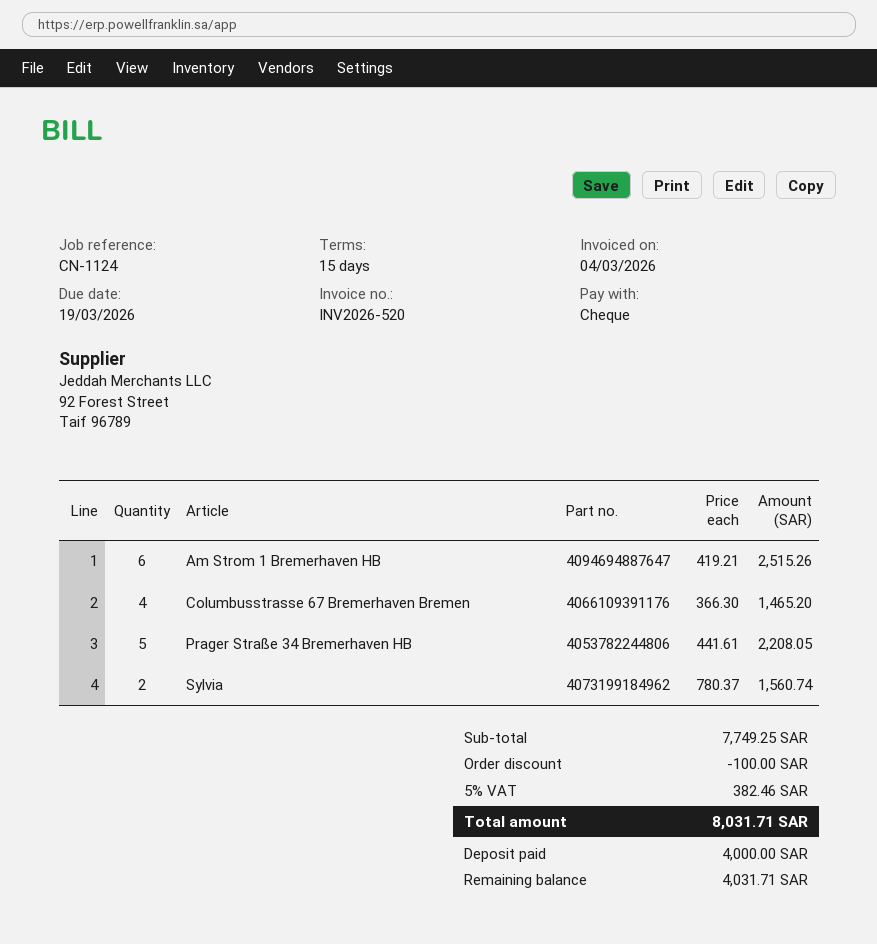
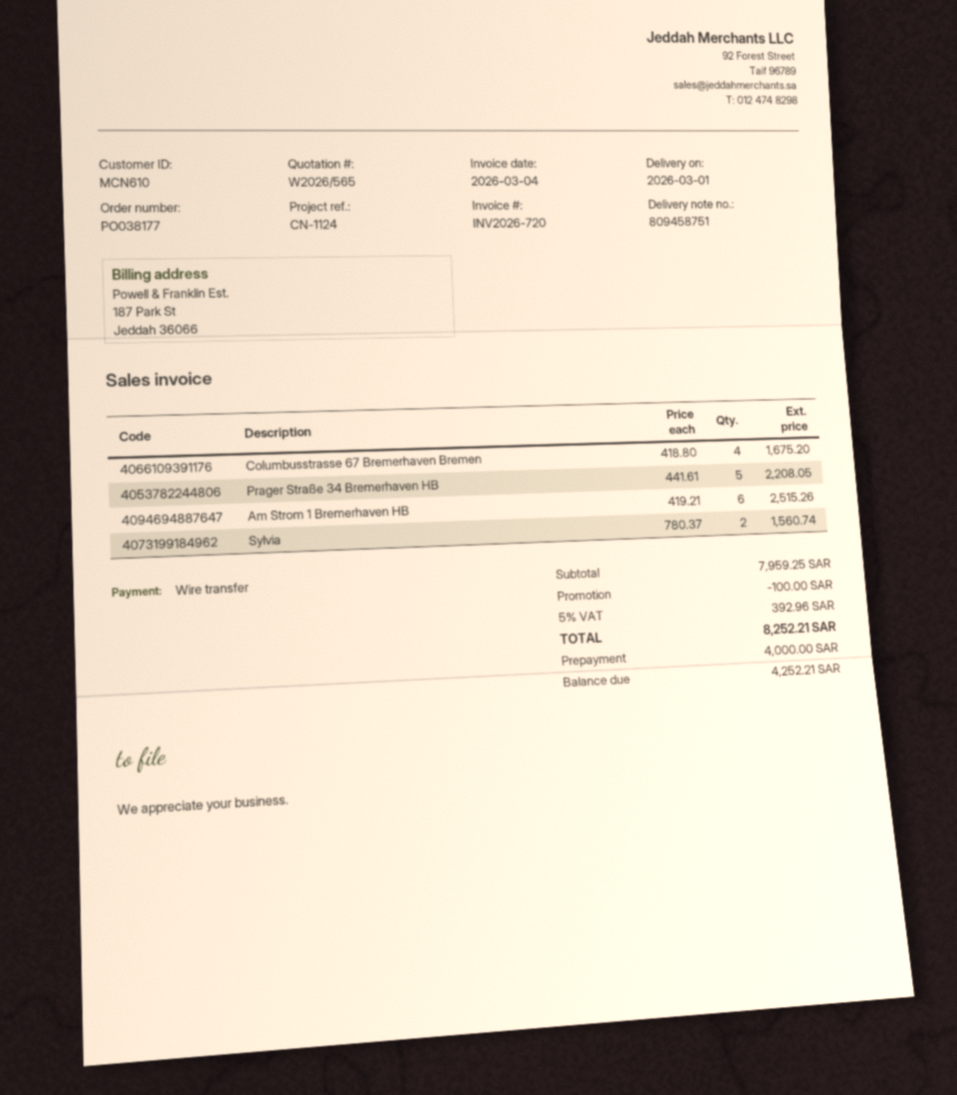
invoice number: INV2026-520 -> INV2026-720
payment method: cheque -> bank transfer
Columbusstrasse 67 Bremerhaven Bremen: 4 x 366.30 = 1465.20 -> 4 x 418.80 = 1675.20
subtotal: 7749.25 -> 7959.25
tax: 5% = 382.46 -> 5% = 392.96
total: 8031.71 -> 8252.21
balance: 4031.71 -> 4252.21

